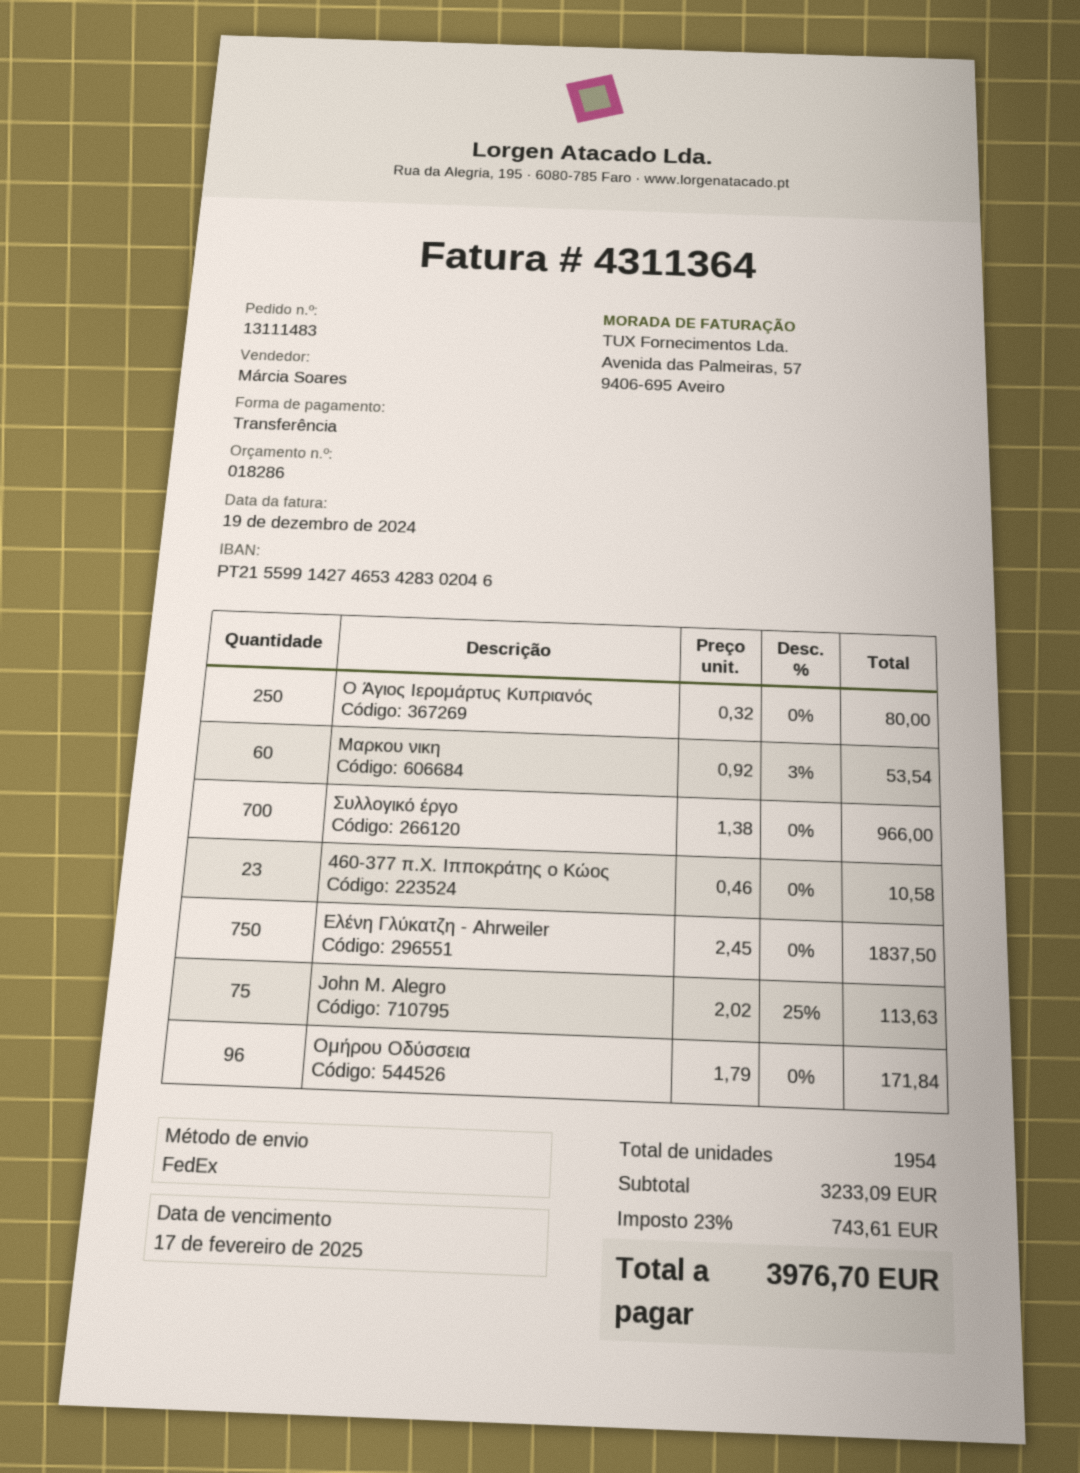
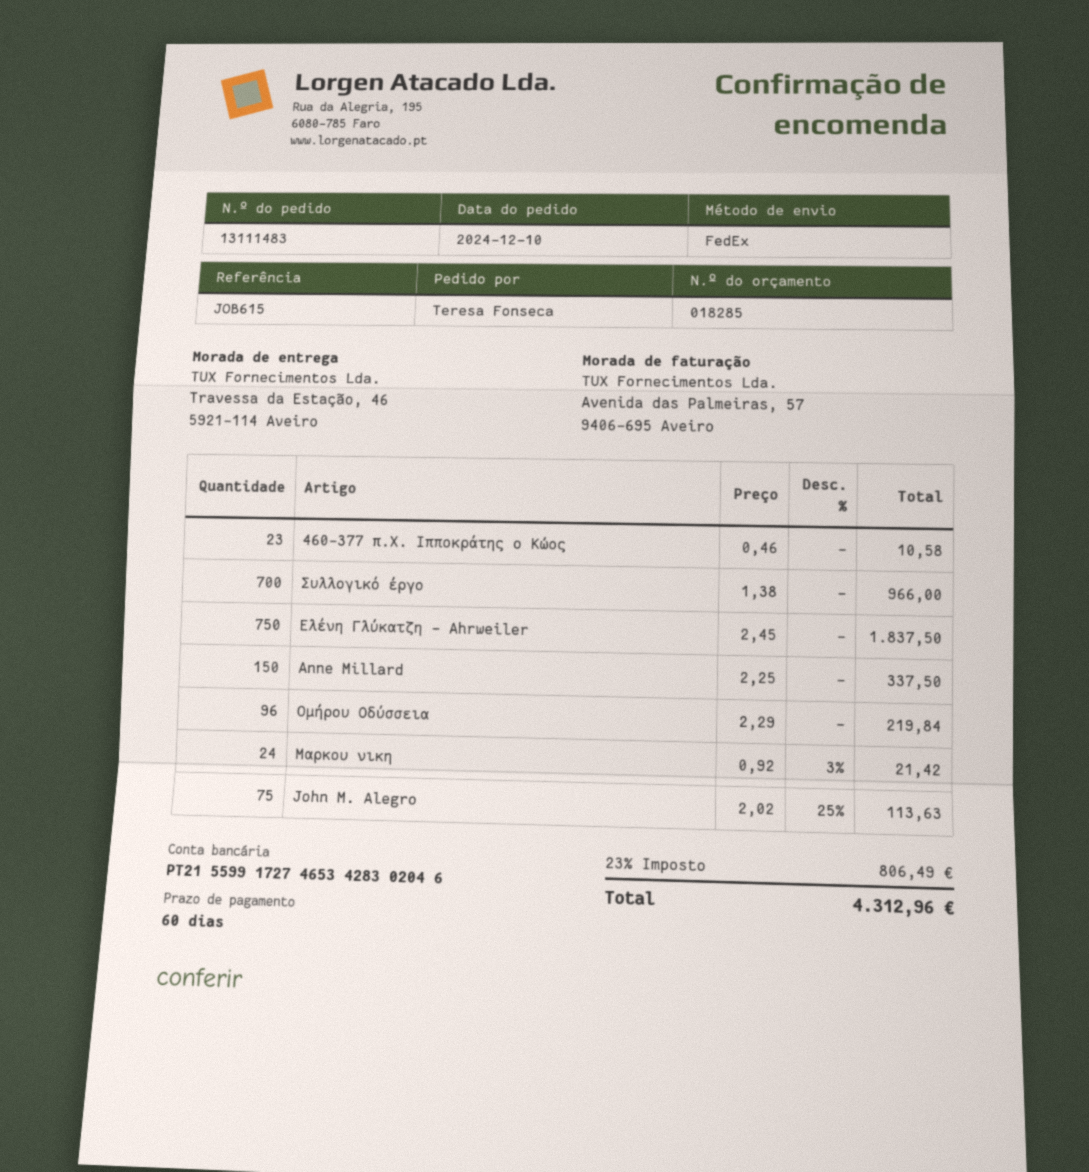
quote number: 018286 -> 018285
bank account: PT21559914274653428302046 -> PT21559917274653428302046
Ο Άγιος Ιερομάρτυς Κυπριανός: 250 x 0.32 = 80.00 -> none
Μαρκου νικη: 60 x 0.92 - 3% = 53.54 -> 24 x 0.92 - 3% = 21.42
Ομήρου Οδύσσεια: 96 x 1.79 = 171.84 -> 96 x 2.29 = 219.84
Anne Millard: none -> 150 x 2.25 = 337.50
tax: 23% = 743.61 -> 23% = 806.49
total: 3976.70 -> 4312.96

